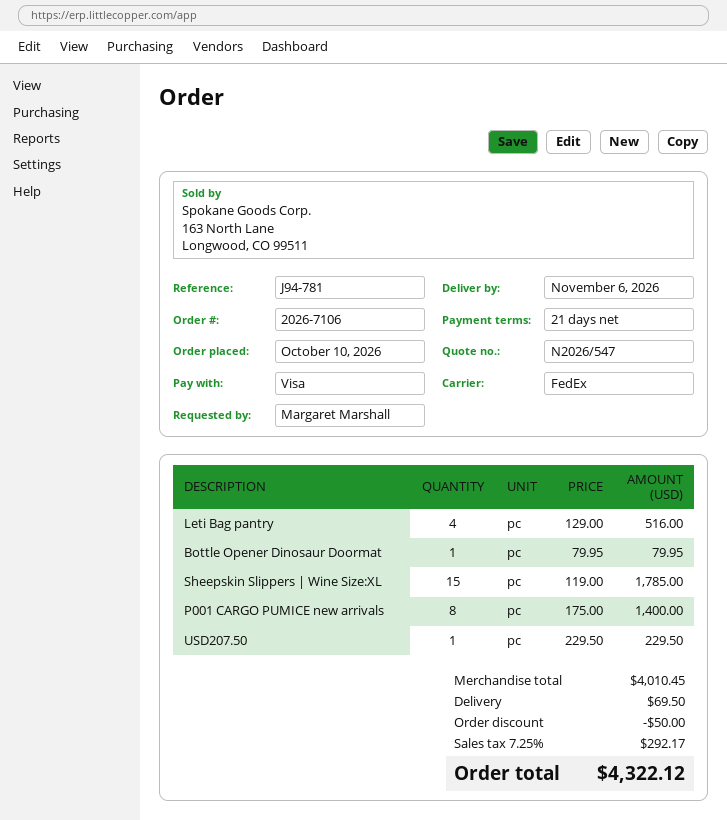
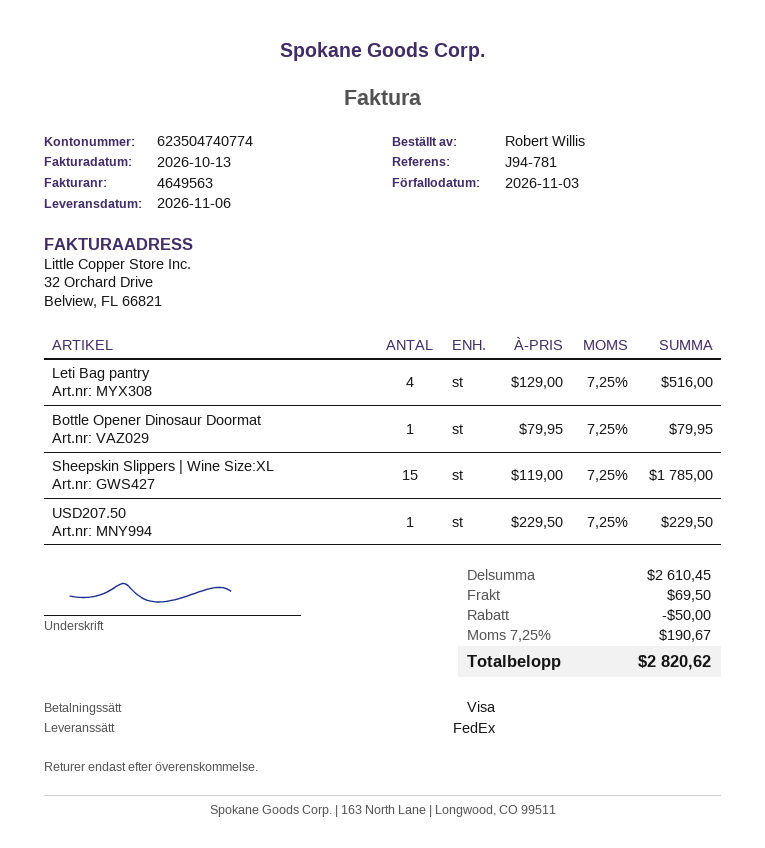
ordered by: Margaret Marshall -> Robert Willis
P001 CARGO PUMICE new arrivals: 8 x 175.00 = 1400.00 -> none
subtotal: 4010.45 -> 2610.45
tax: 7.25% = 292.17 -> 7.25% = 190.67
total: 4322.12 -> 2820.62

